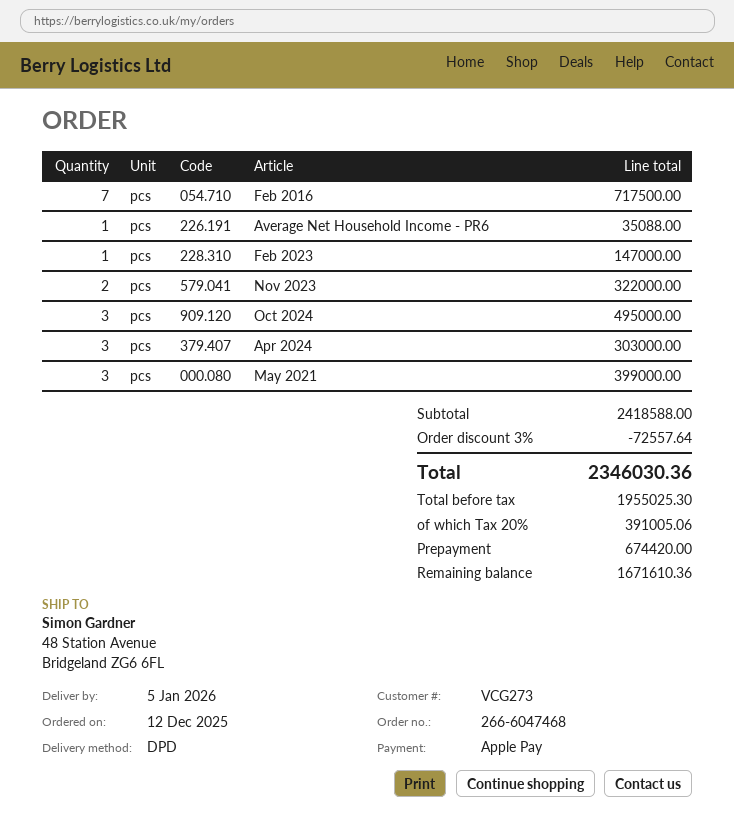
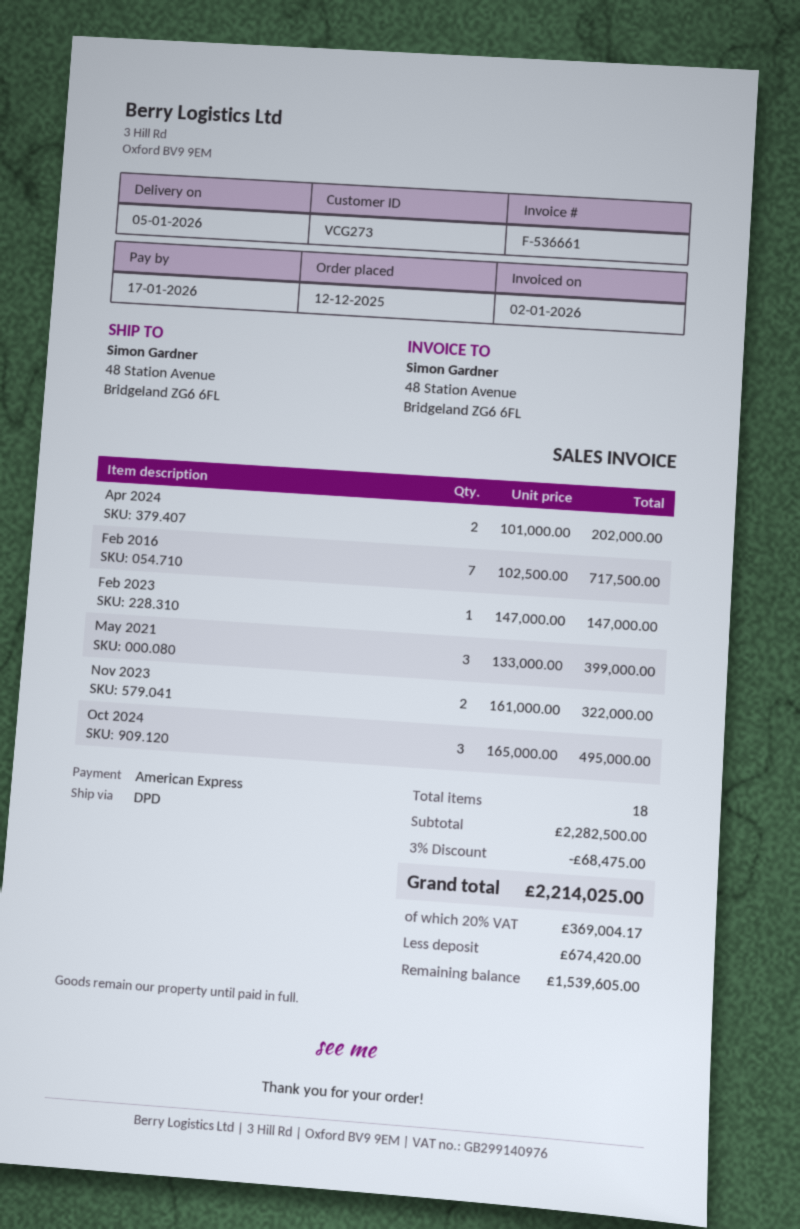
payment method: Apple Pay -> American Express
Average Net Household Income - PR6: 1 for 35088.00 -> none
Apr 2024: 3 for 303000.00 -> 2 for 202000.00
subtotal: 2418588.00 -> 2282500.00
discount: 3% = 72557.64 -> 3% = 68475.00
tax: 20% = 391005.06 -> 20% = 369004.17
total: 2346030.36 -> 2214025.00
balance: 1671610.36 -> 1539605.00

